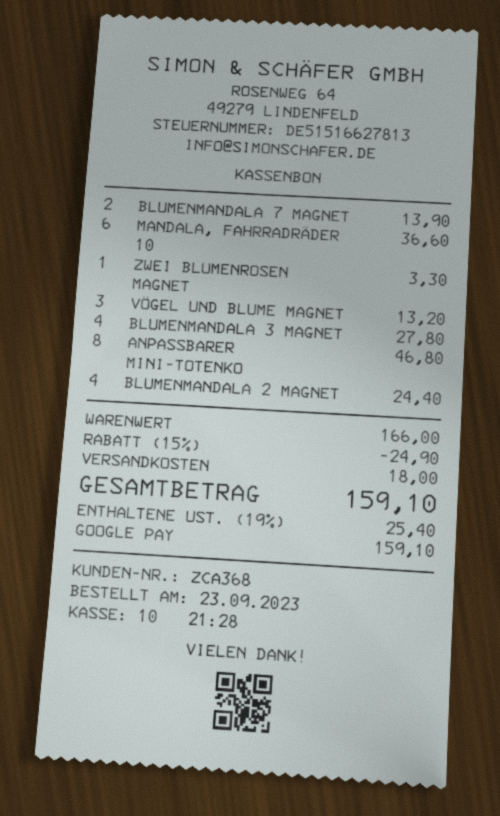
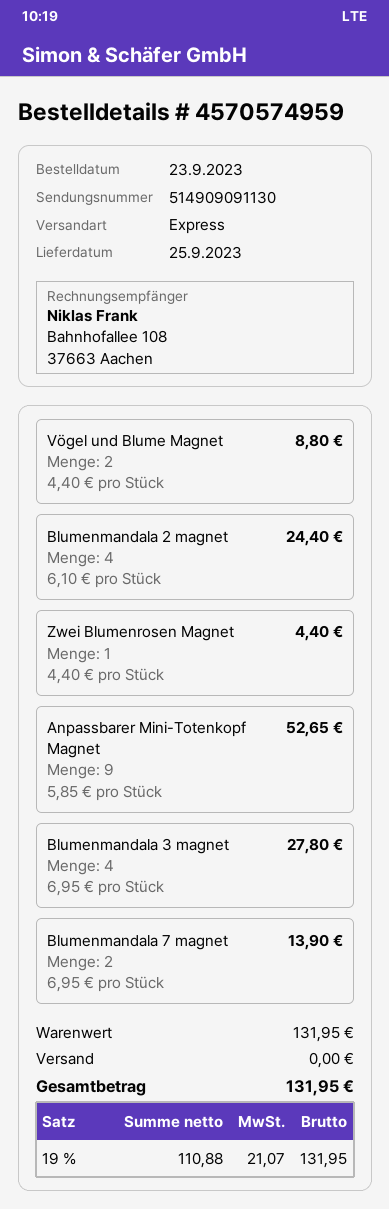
MANDALA, FAHRRADRÄDER 10: 6 for 36.60 -> none
ZWEI BLUMENROSEN MAGNET: 1 for 3.30 -> 1 for 4.40
VÖGEL UND BLUME MAGNET: 3 for 13.20 -> 2 for 8.80
ANPASSBARER MINI-TOTENKO: 8 for 46.80 -> 9 for 52.65
subtotal: 166.00 -> 131.95
discount: 15% = 24.90 -> none
shipping: 18.00 -> 0.00
tax: 19% = 25.40 -> 19% = 21.07
total: 159.10 -> 131.95

